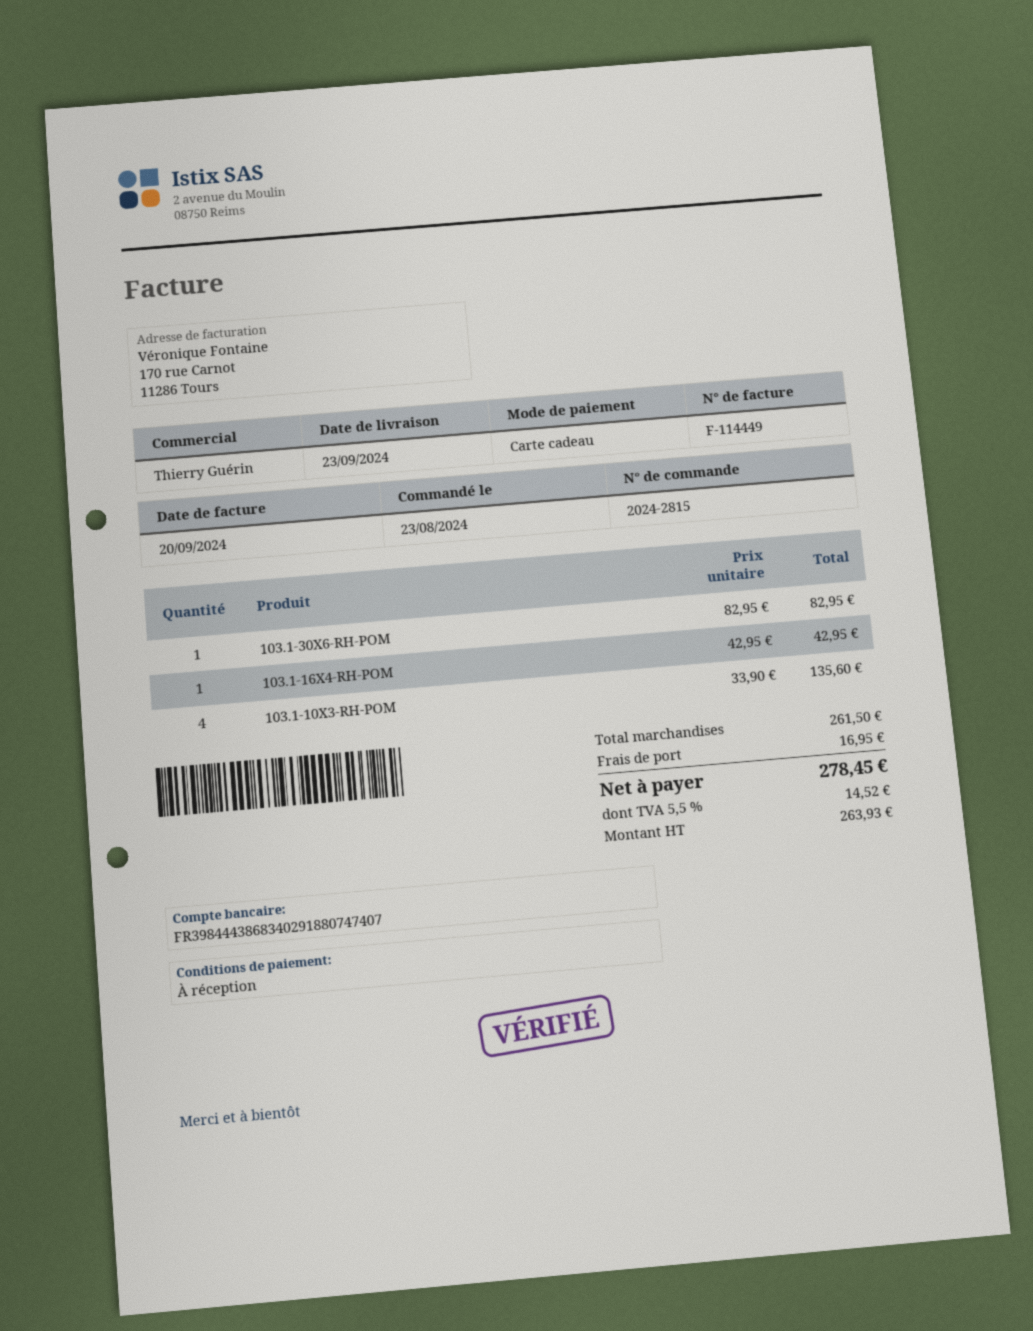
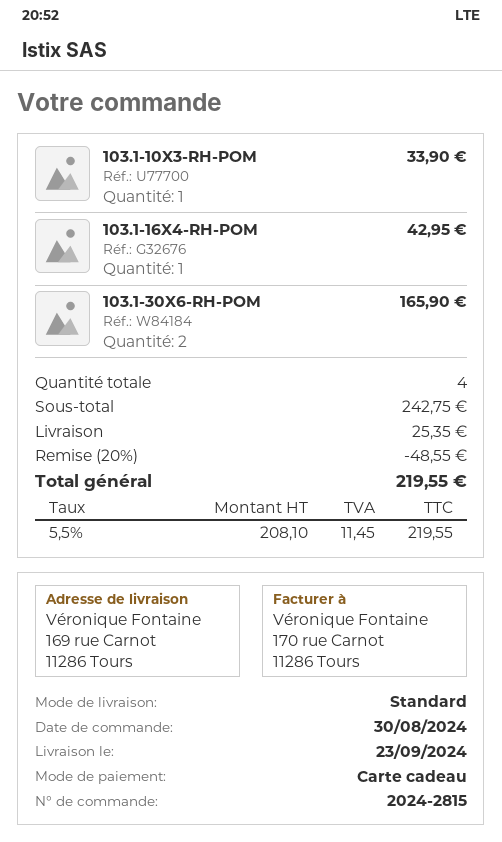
order date: 2024-08-23 -> 2024-08-30
103.1-30X6-RH-POM: 1 for 82.95 -> 2 for 165.90
103.1-10X3-RH-POM: 4 for 135.60 -> 1 for 33.90
subtotal: 261.50 -> 242.75
discount: none -> 20% = 48.55
shipping: 16.95 -> 25.35
net: 263.93 -> 208.10
tax: 5.5% = 14.52 -> 5.5% = 11.45
total: 278.45 -> 219.55

